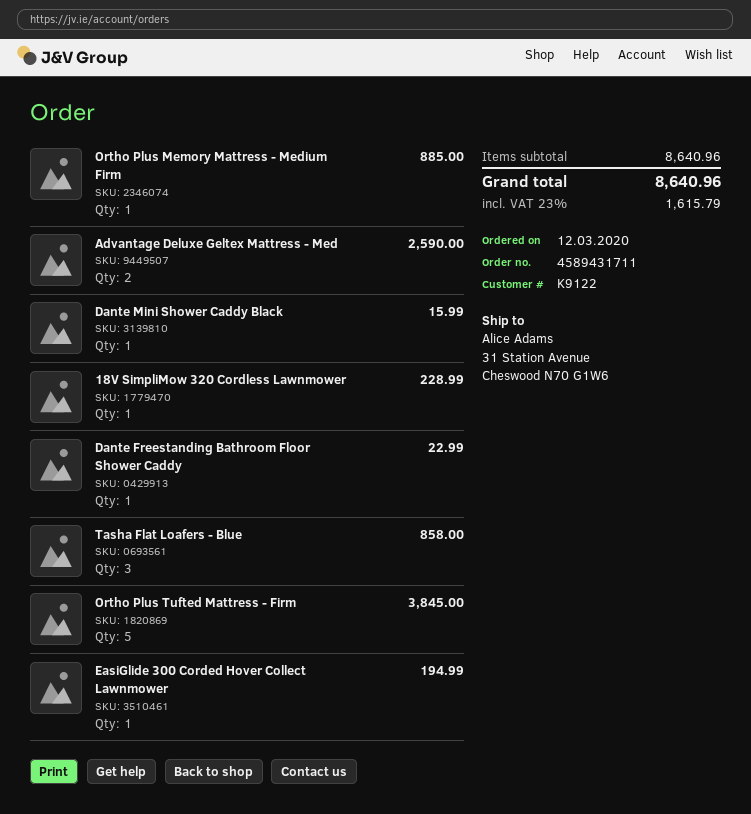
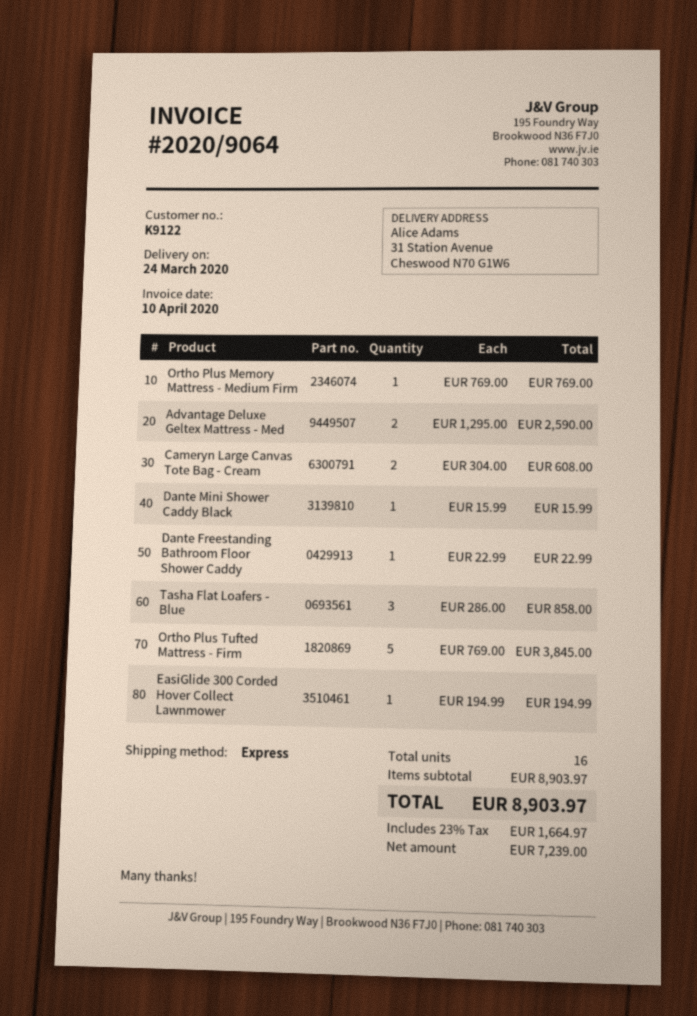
Ortho Plus Memory Mattress - Medium Firm: 1 for 885.00 -> 1 for 769.00
18V SimpliMow 320 Cordless Lawnmower: 1 for 228.99 -> none
Cameryn Large Canvas Tote Bag - Cream: none -> 2 for 608.00
subtotal: 8640.96 -> 8903.97
tax: 23% = 1615.79 -> 23% = 1664.97
total: 8640.96 -> 8903.97

